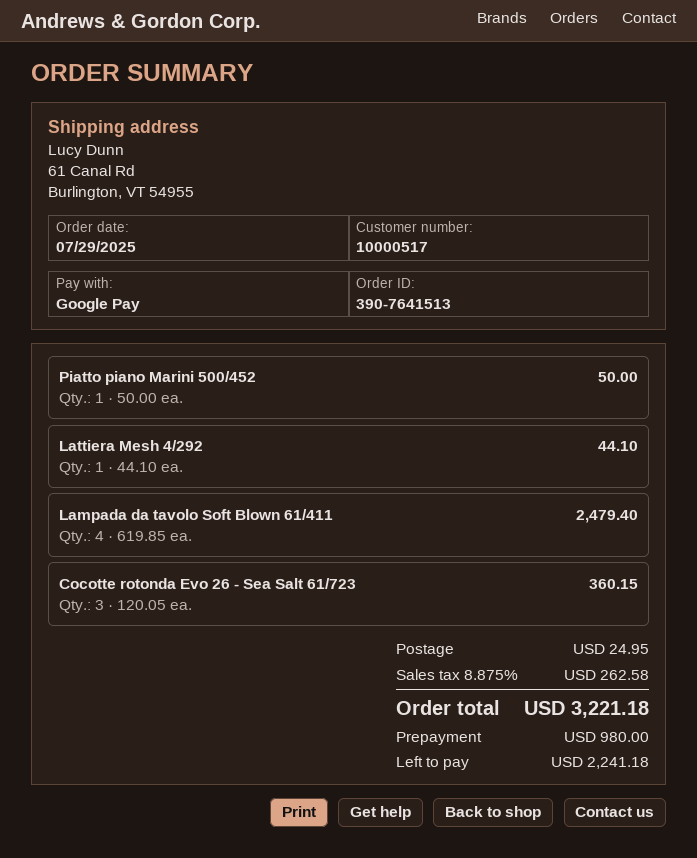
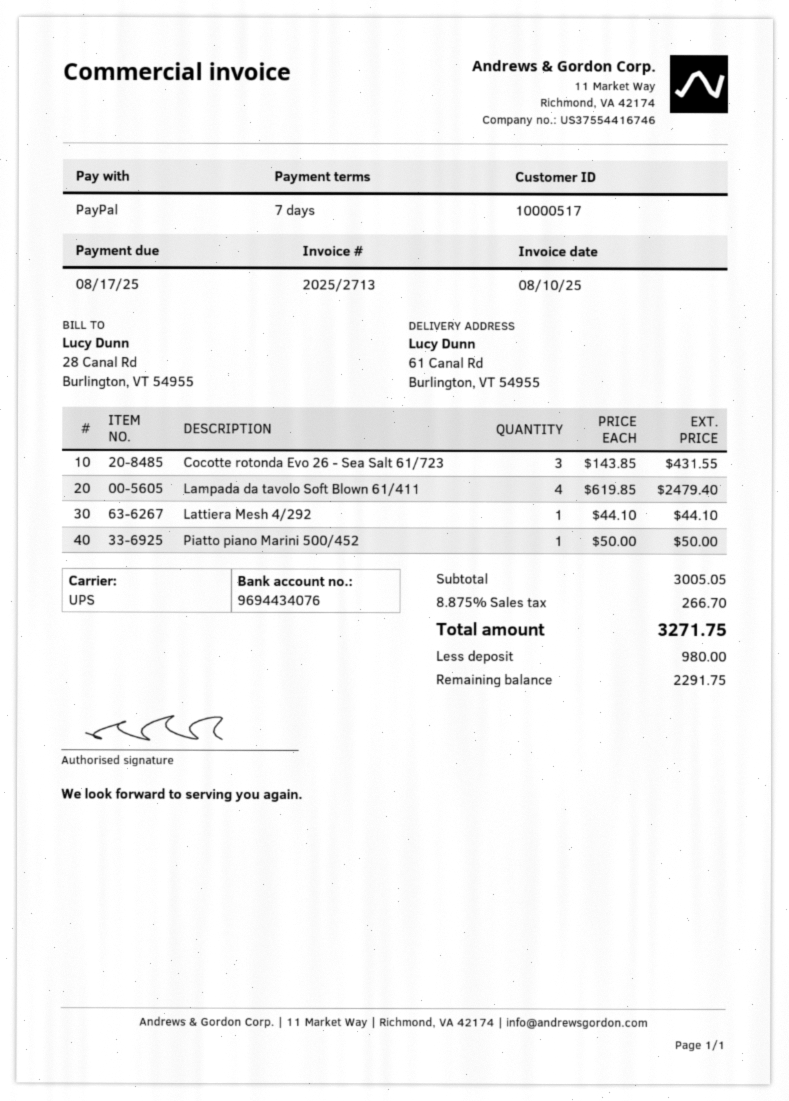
payment method: Google Pay -> PayPal
Cocotte rotonda Evo 26 - Sea Salt 61/723: 3 x 120.05 = 360.15 -> 3 x 143.85 = 431.55
shipping: 24.95 -> none
tax: 8.875% = 262.58 -> 8.875% = 266.70
total: 3221.18 -> 3271.75
balance: 2241.18 -> 2291.75

